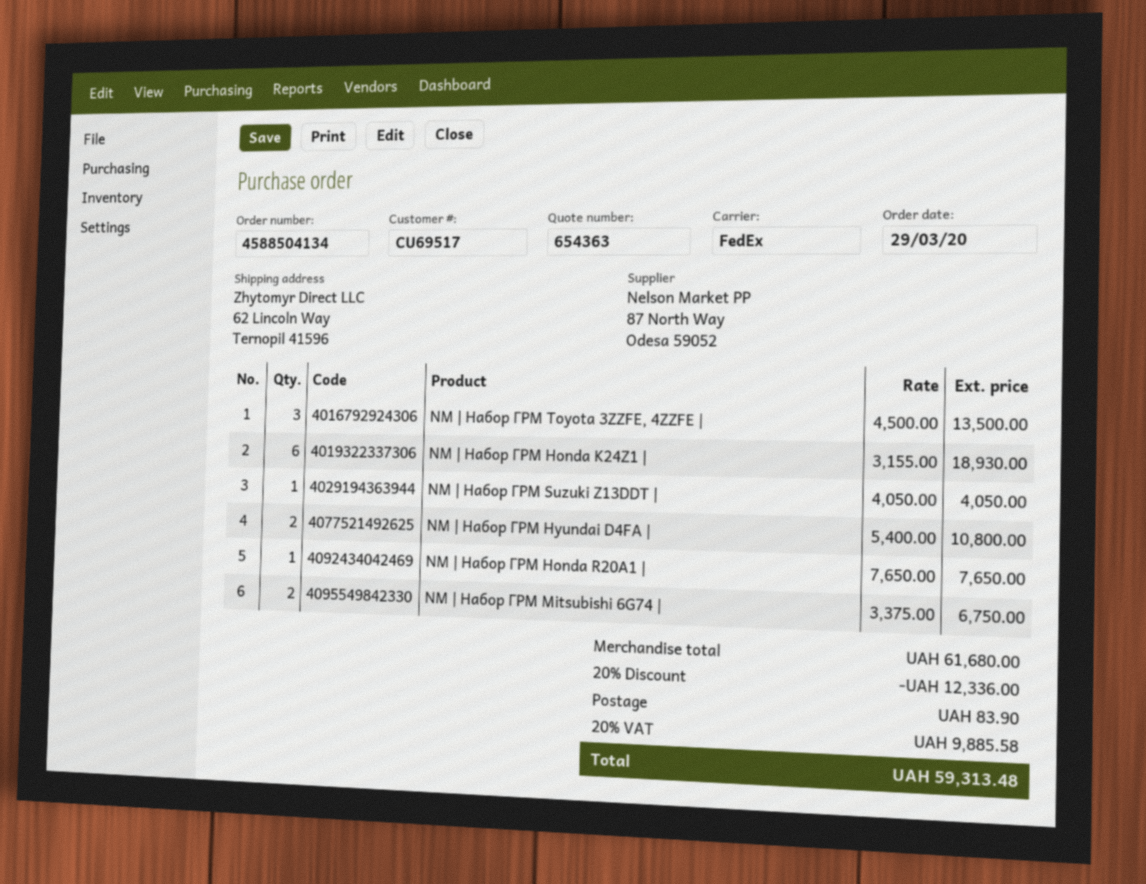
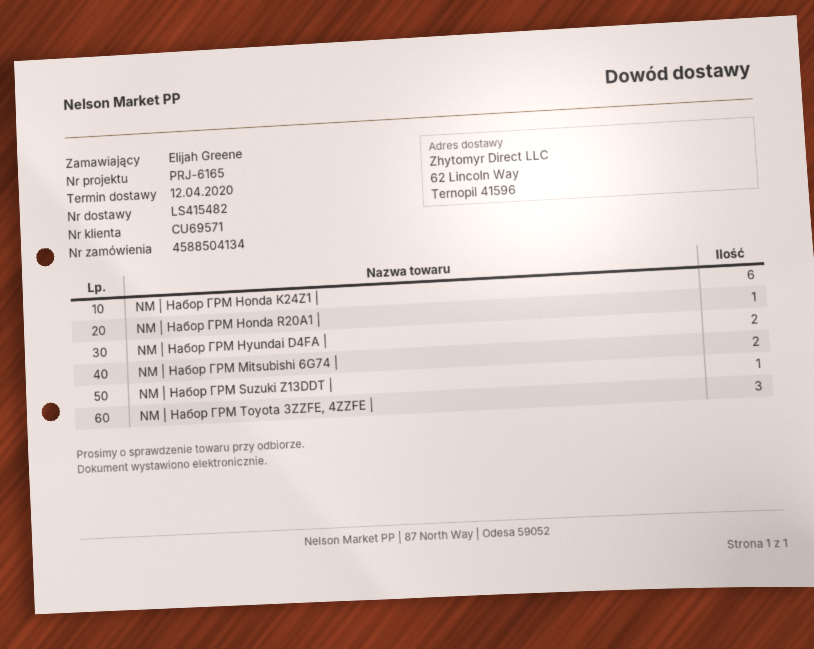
customer number: CU69517 -> CU69571

